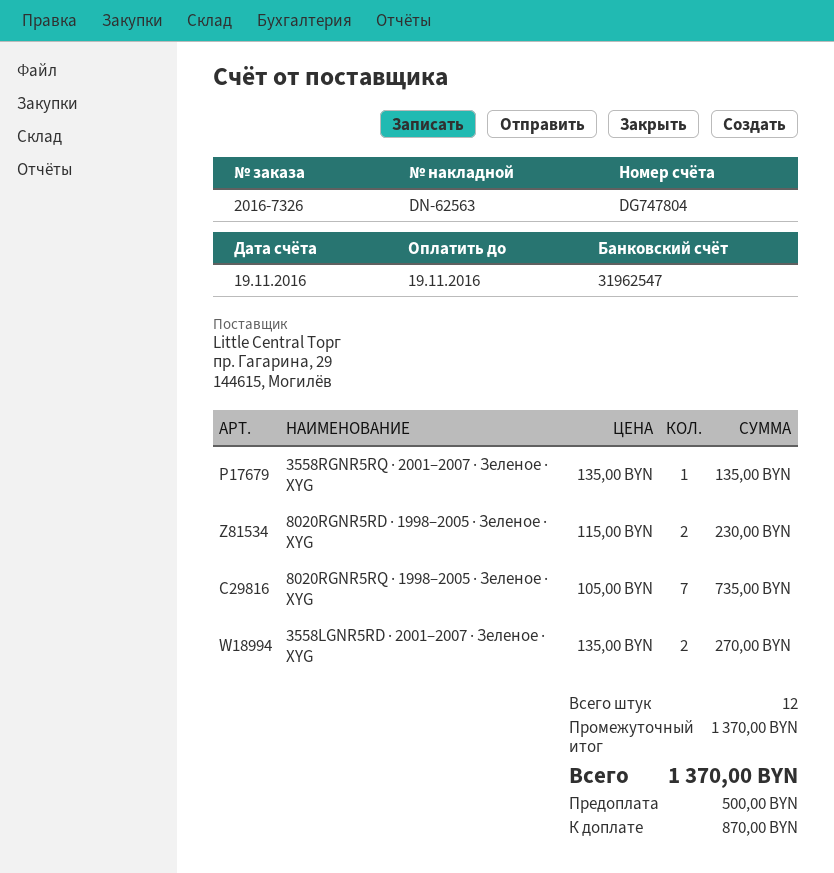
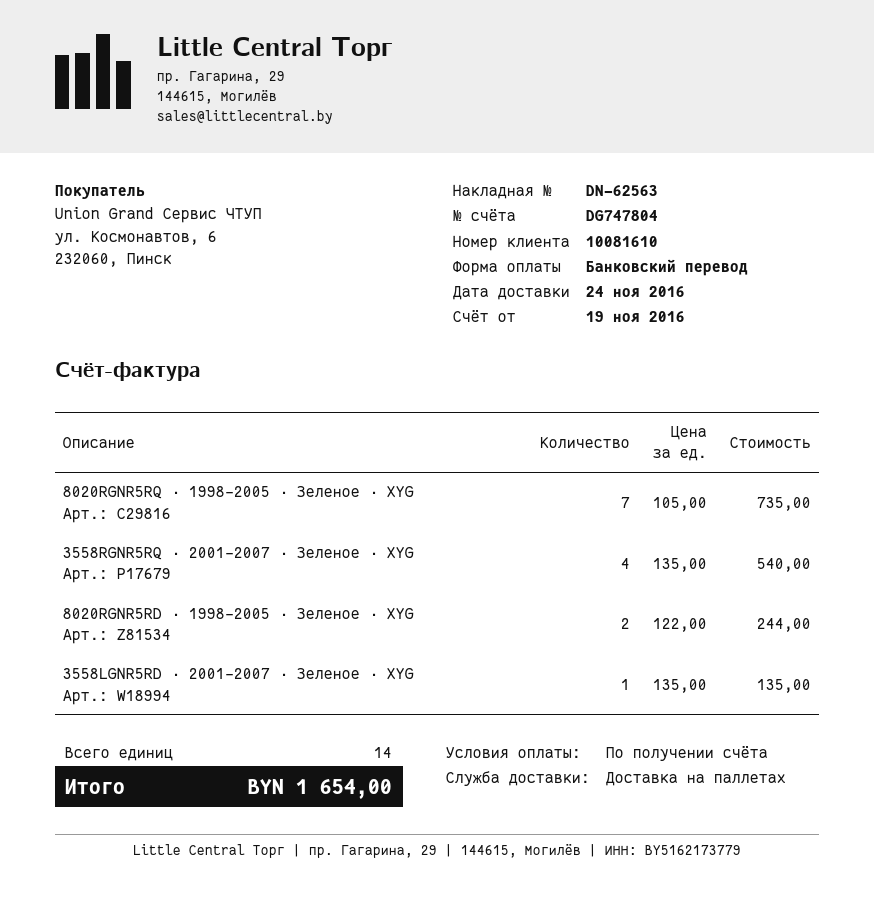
3558RGNR5RQ · 2001–2007 · Зеленое · XYG: 1 x 135.00 = 135.00 -> 4 x 135.00 = 540.00
8020RGNR5RD · 1998–2005 · Зеленое · XYG: 2 x 115.00 = 230.00 -> 2 x 122.00 = 244.00
3558LGNR5RD · 2001–2007 · Зеленое · XYG: 2 x 135.00 = 270.00 -> 1 x 135.00 = 135.00
total quantity: 12 -> 14
total: 1370.00 -> 1654.00

